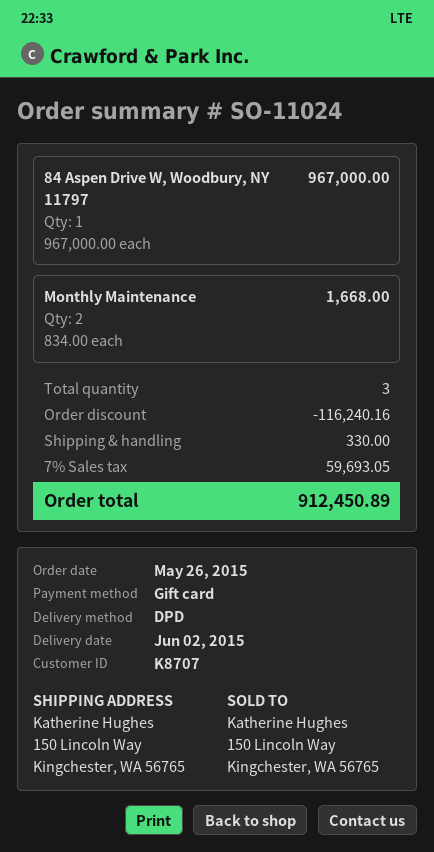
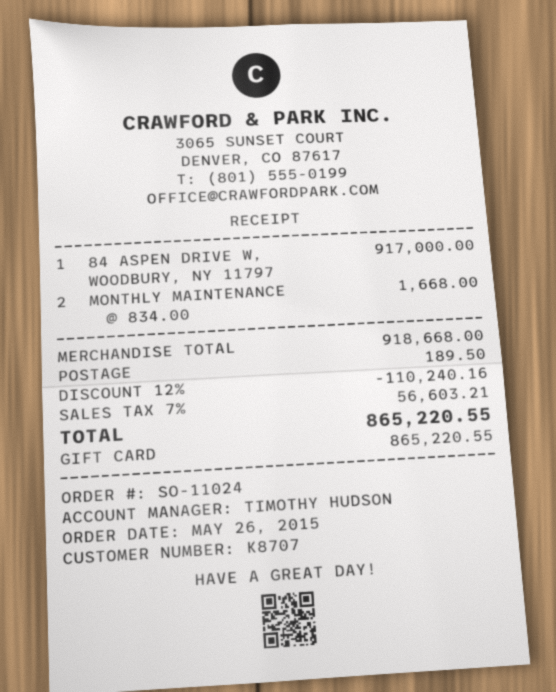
84 Aspen Drive W, Woodbury, NY 11797: 1 x 967000.00 = 967000.00 -> 1 x 917000.00 = 917000.00
discount: 116240.16 -> 110240.16
shipping: 330.00 -> 189.50
tax: 7% = 59693.05 -> 7% = 56603.21
total: 912450.89 -> 865220.55

